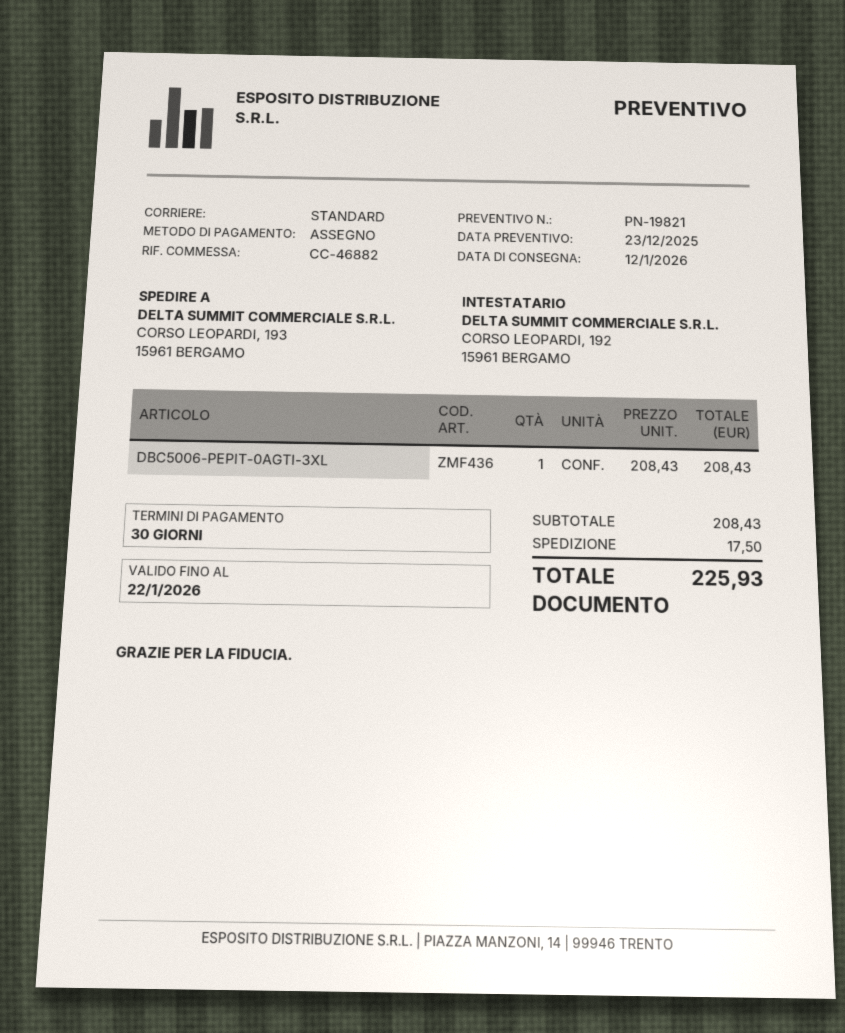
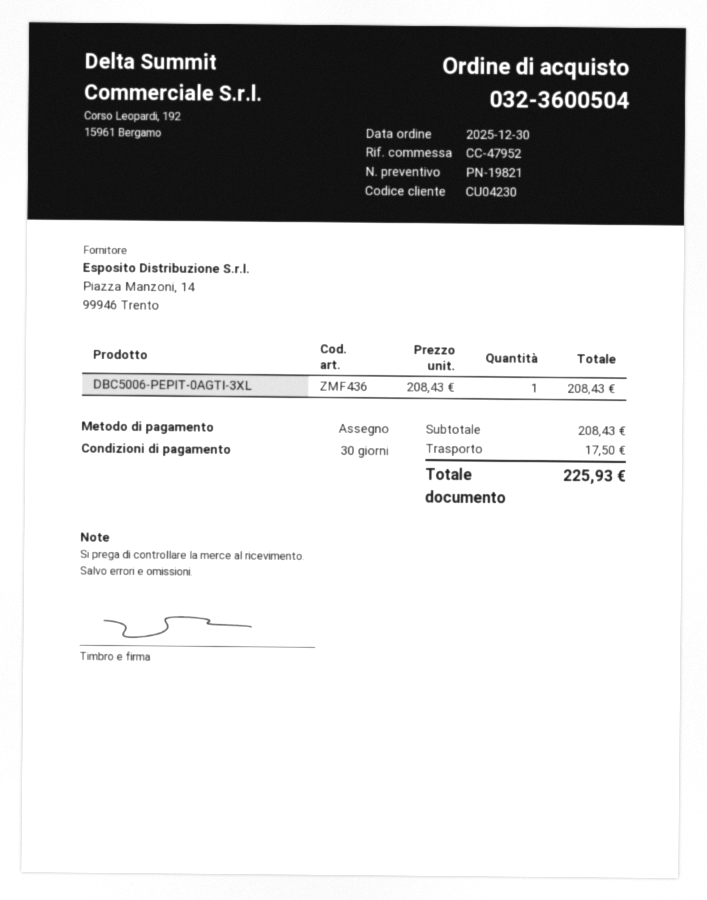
reference: CC-46882 -> CC-47952

